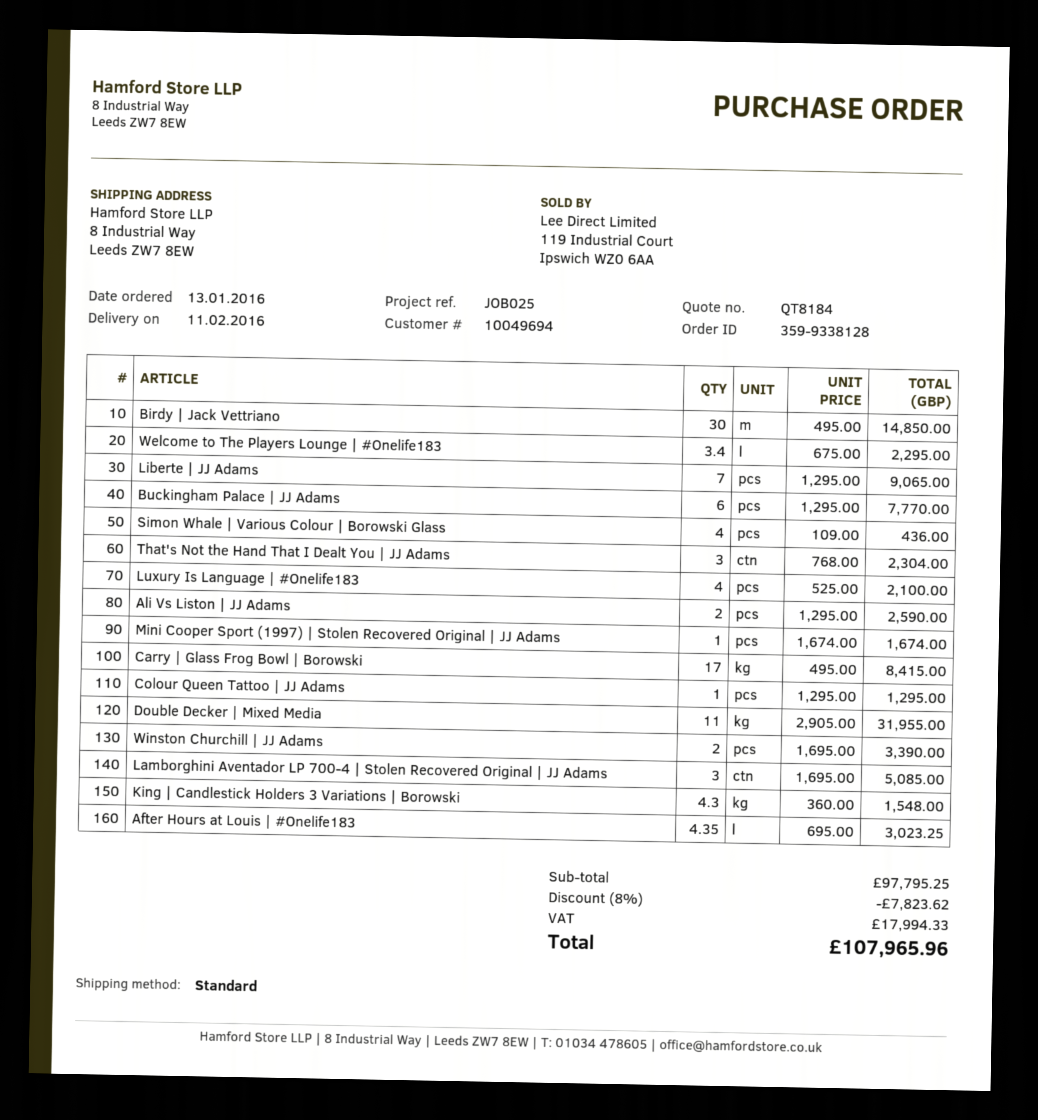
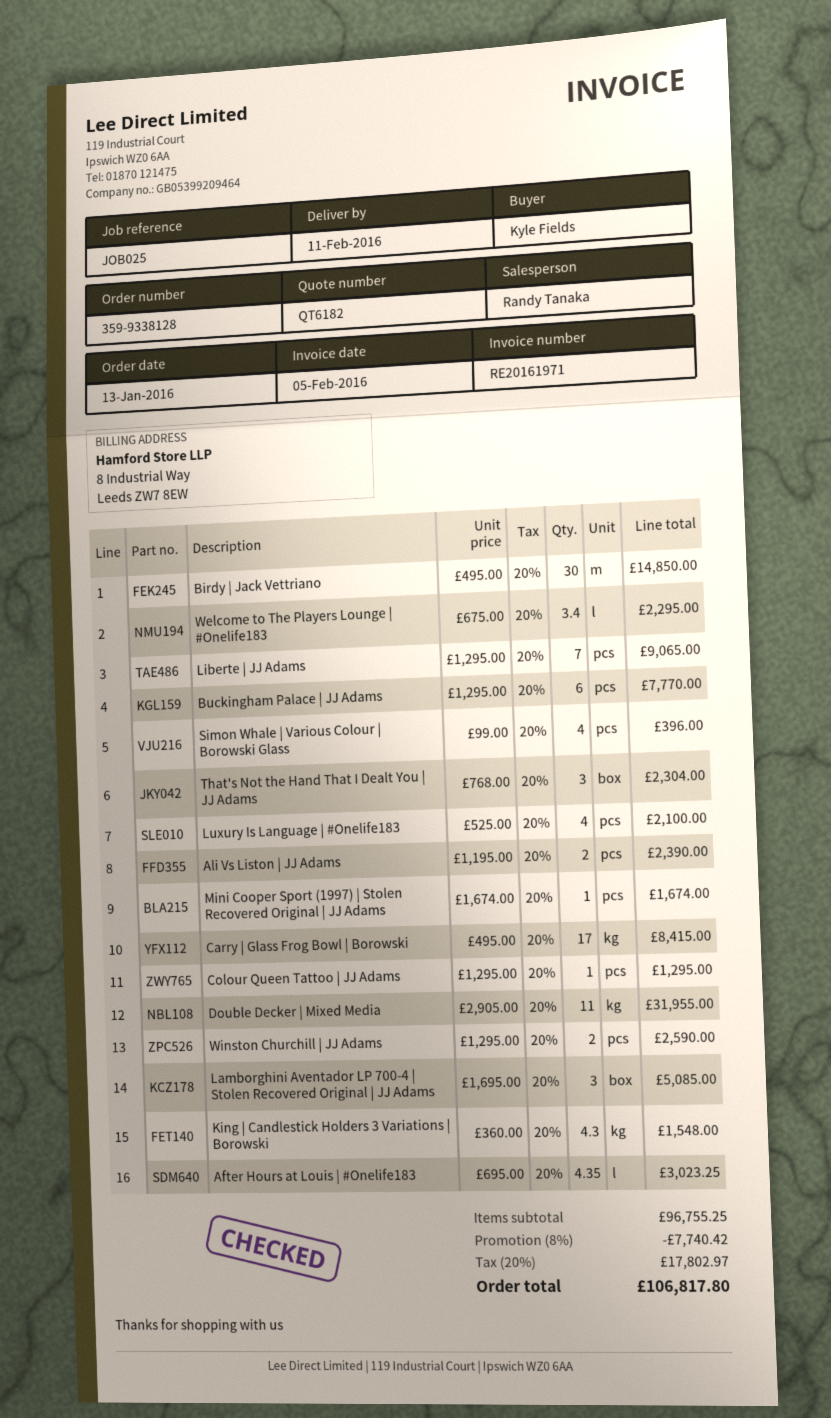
quote number: QT8184 -> QT6182
Simon Whale | Various Colour | Borowski Glass: 4 x 109.00 = 436.00 -> 4 x 99.00 = 396.00
Ali Vs Liston | JJ Adams: 2 x 1295.00 = 2590.00 -> 2 x 1195.00 = 2390.00
Winston Churchill | JJ Adams: 2 x 1695.00 = 3390.00 -> 2 x 1295.00 = 2590.00
subtotal: 97795.25 -> 96755.25
discount: 8% = 7823.62 -> 8% = 7740.42
tax: 17994.33 -> 17802.97
total: 107965.96 -> 106817.80

